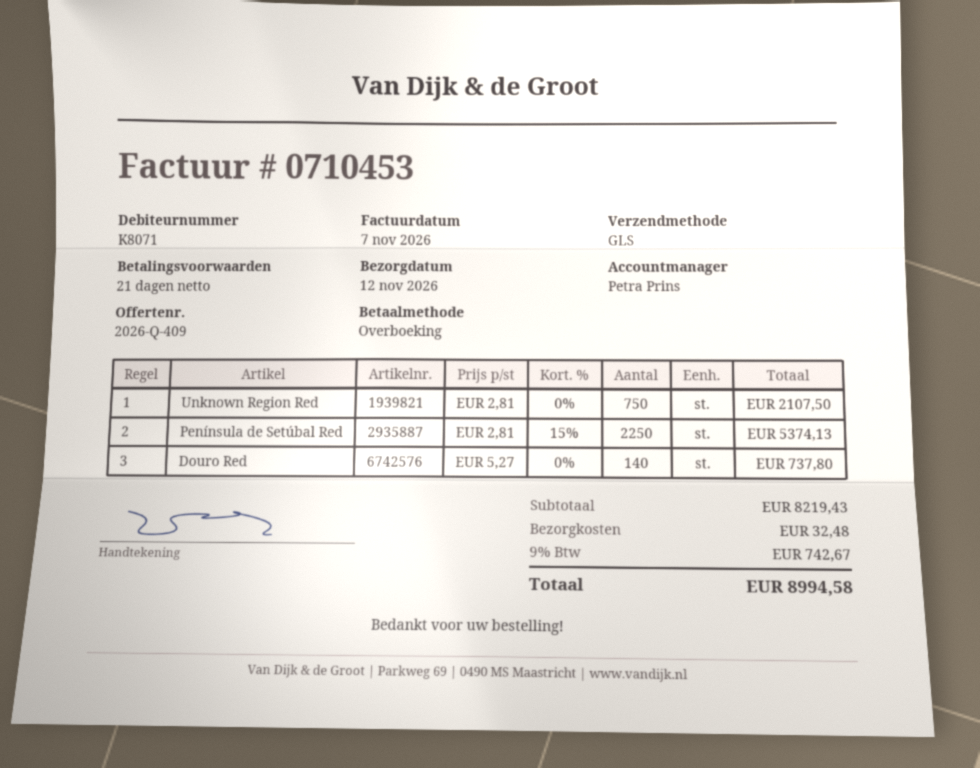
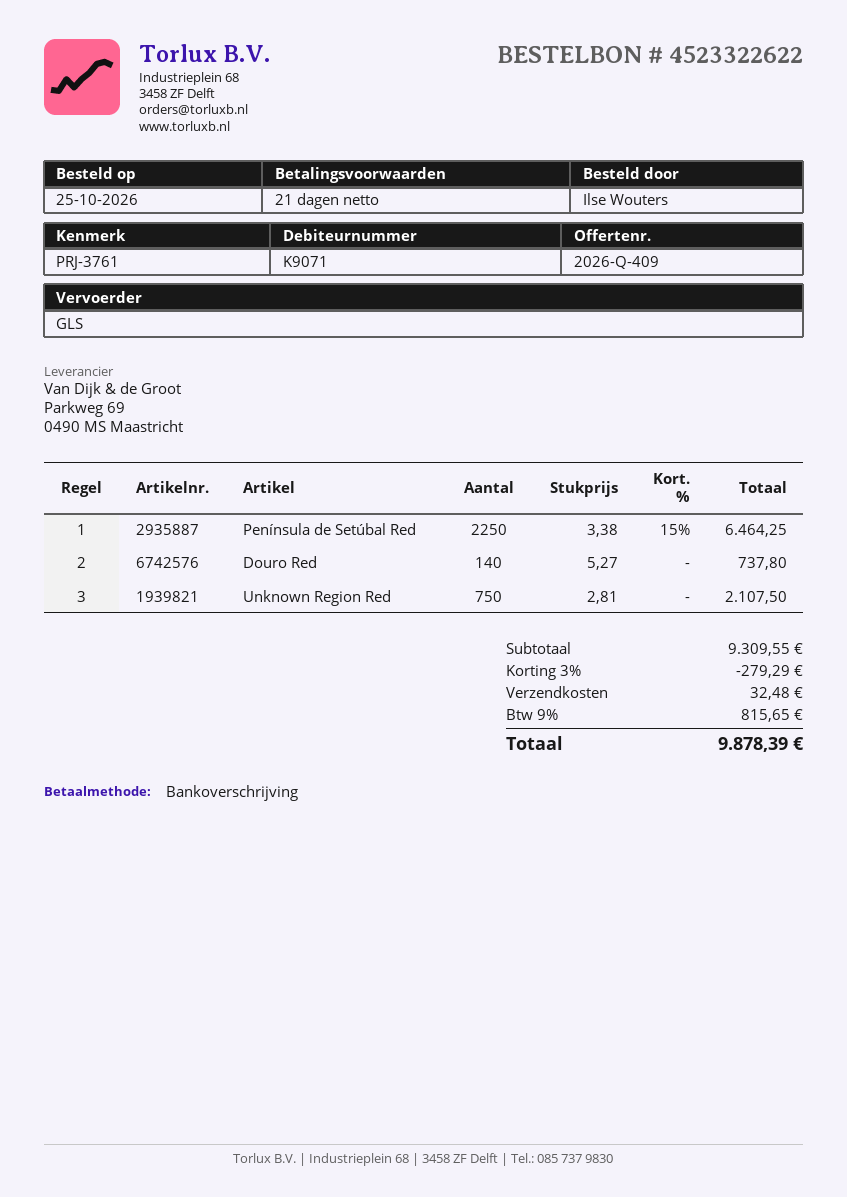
customer number: K8071 -> K9071
Península de Setúbal Red: 2250 x 2.81 - 15% = 5374.13 -> 2250 x 3.38 - 15% = 6464.25
subtotal: 8219.43 -> 9309.55
discount: none -> 3% = 279.29
tax: 9% = 742.67 -> 9% = 815.65
total: 8994.58 -> 9878.39

